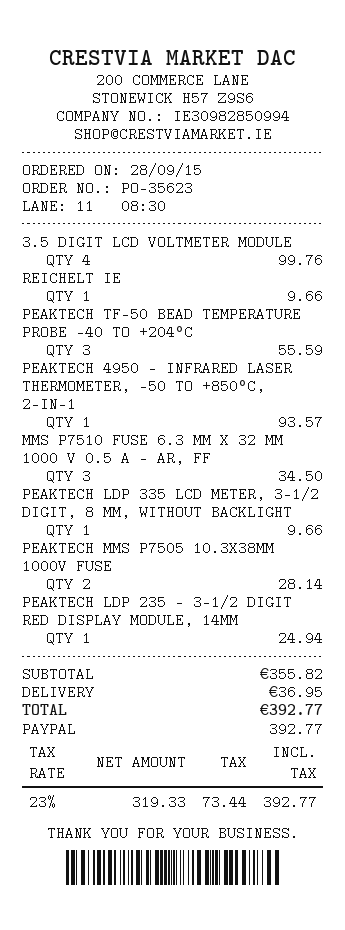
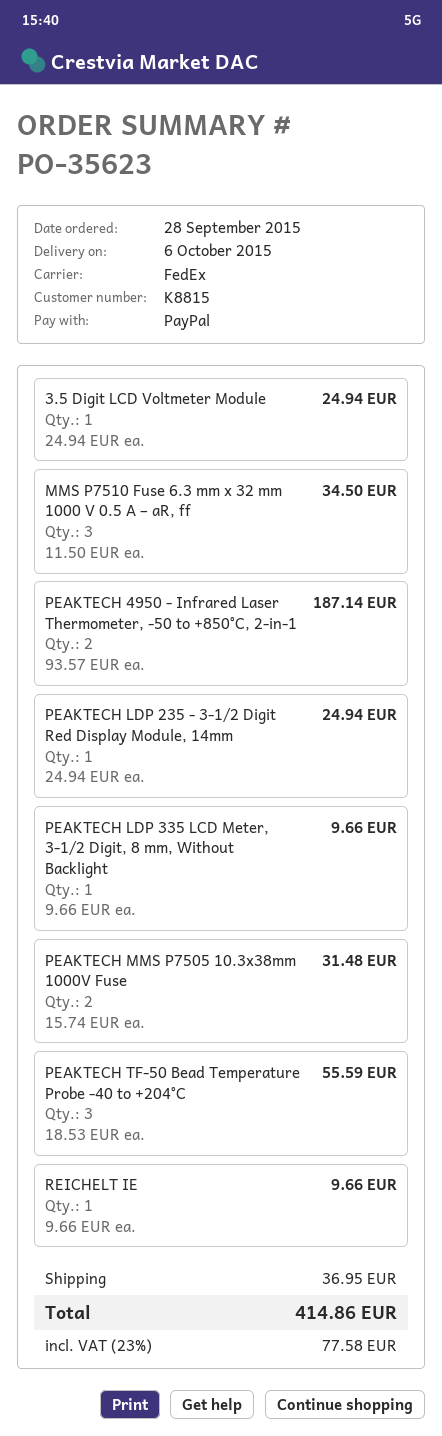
3.5 DIGIT LCD VOLTMETER MODULE: 4 for 99.76 -> 1 for 24.94
PEAKTECH 4950 - INFRARED LASER THERMOMETER, -50 TO +850°C, 2-IN-1: 1 for 93.57 -> 2 for 187.14
PEAKTECH MMS P7505 10.3X38MM 1000V FUSE: 2 for 28.14 -> 2 for 31.48
tax: 23% = 73.44 -> 23% = 77.58
total: 392.77 -> 414.86

